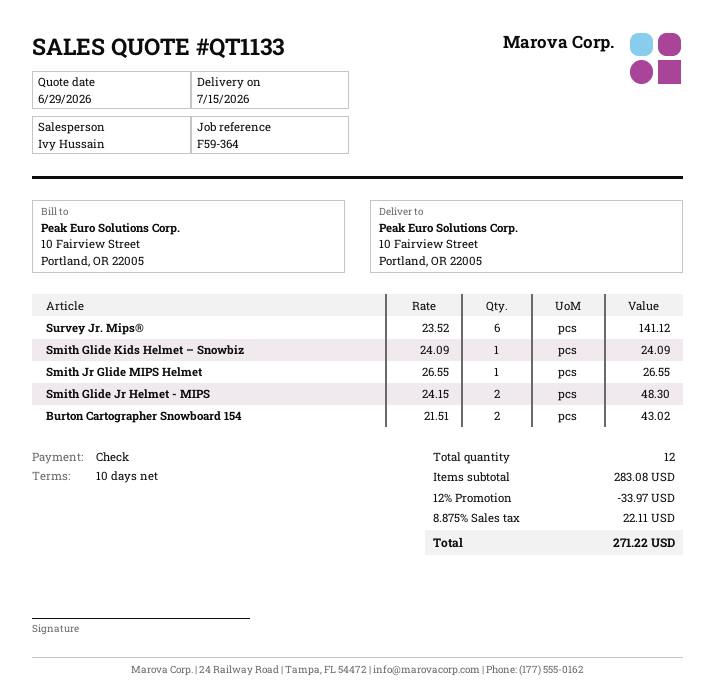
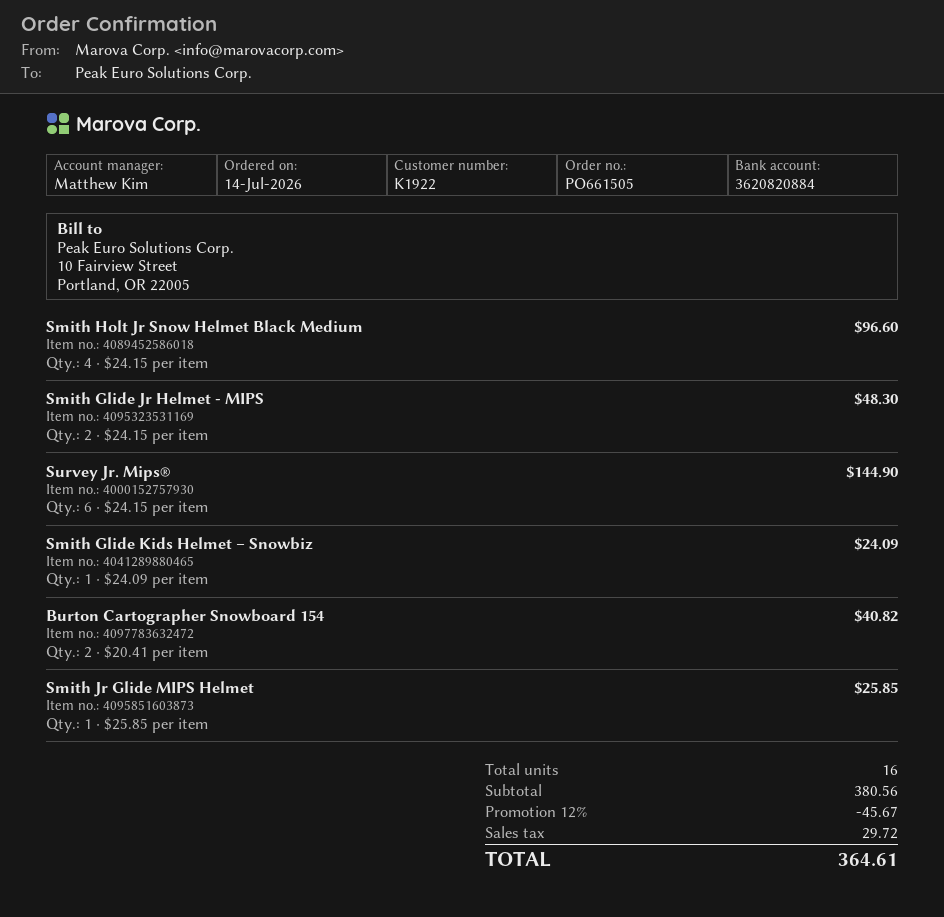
sales rep: Ivy Hussain -> Matthew Kim
Survey Jr. Mips®: 6 x 23.52 = 141.12 -> 6 x 24.15 = 144.90
Smith Jr Glide MIPS Helmet: 1 x 26.55 = 26.55 -> 1 x 25.85 = 25.85
Burton Cartographer Snowboard 154: 2 x 21.51 = 43.02 -> 2 x 20.41 = 40.82
Smith Holt Jr Snow Helmet Black Medium: none -> 4 x 24.15 = 96.60
total quantity: 12 -> 16
subtotal: 283.08 -> 380.56
discount: 12% = 33.97 -> 12% = 45.67
tax: 22.11 -> 29.72
total: 271.22 -> 364.61

